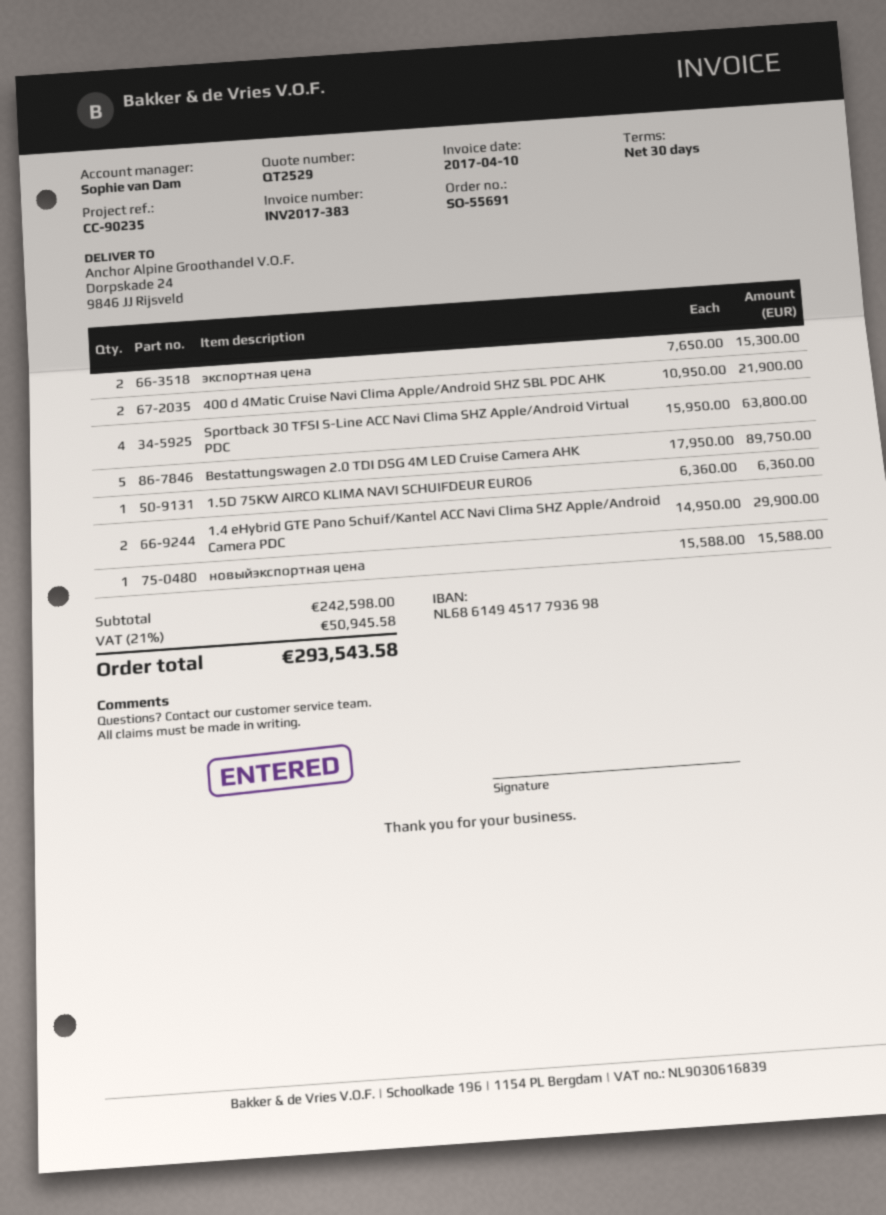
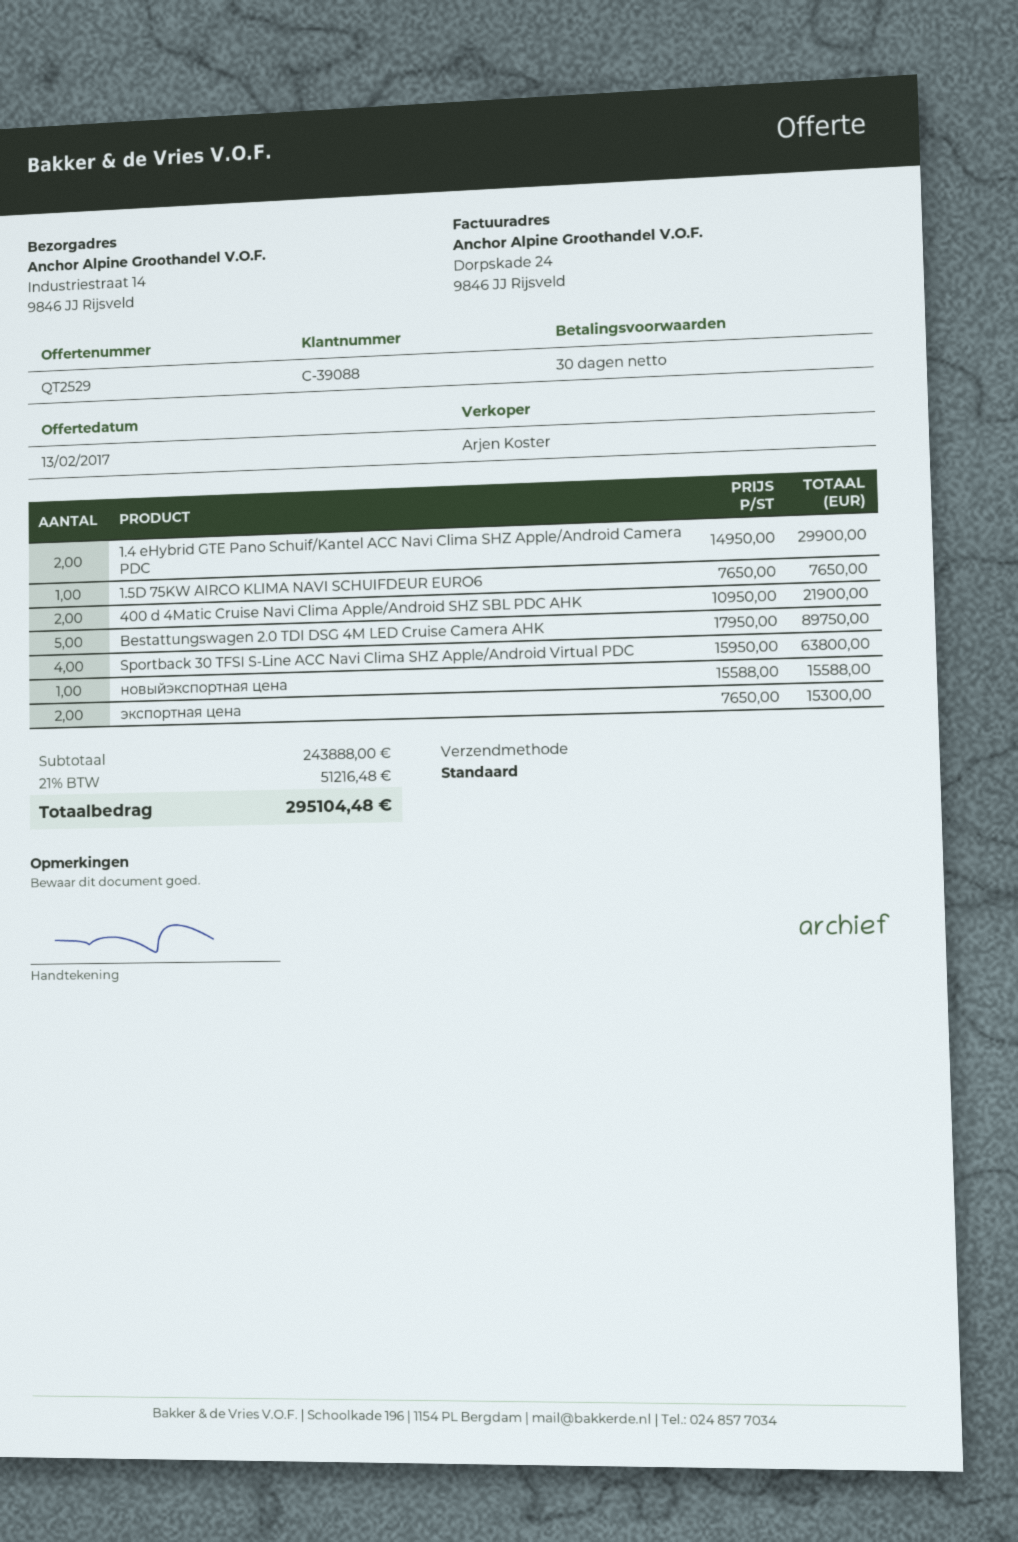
sales rep: Sophie van Dam -> Arjen Koster
ship to: Dorpskade 24, 9846 JJ Rijsveld -> Industriestraat 14, 9846 JJ Rijsveld
1.5D 75KW AIRCO KLIMA NAVI SCHUIFDEUR EURO6: 1 x 6360.00 = 6360.00 -> 1 x 7650.00 = 7650.00
subtotal: 242598.00 -> 243888.00
tax: 21% = 50945.58 -> 21% = 51216.48
total: 293543.58 -> 295104.48

